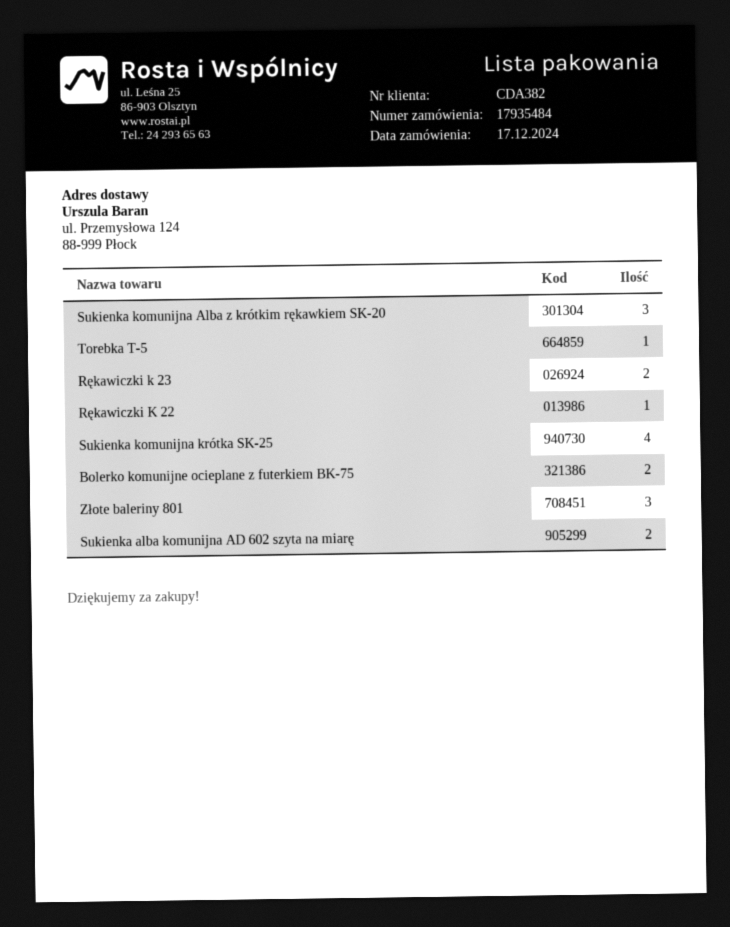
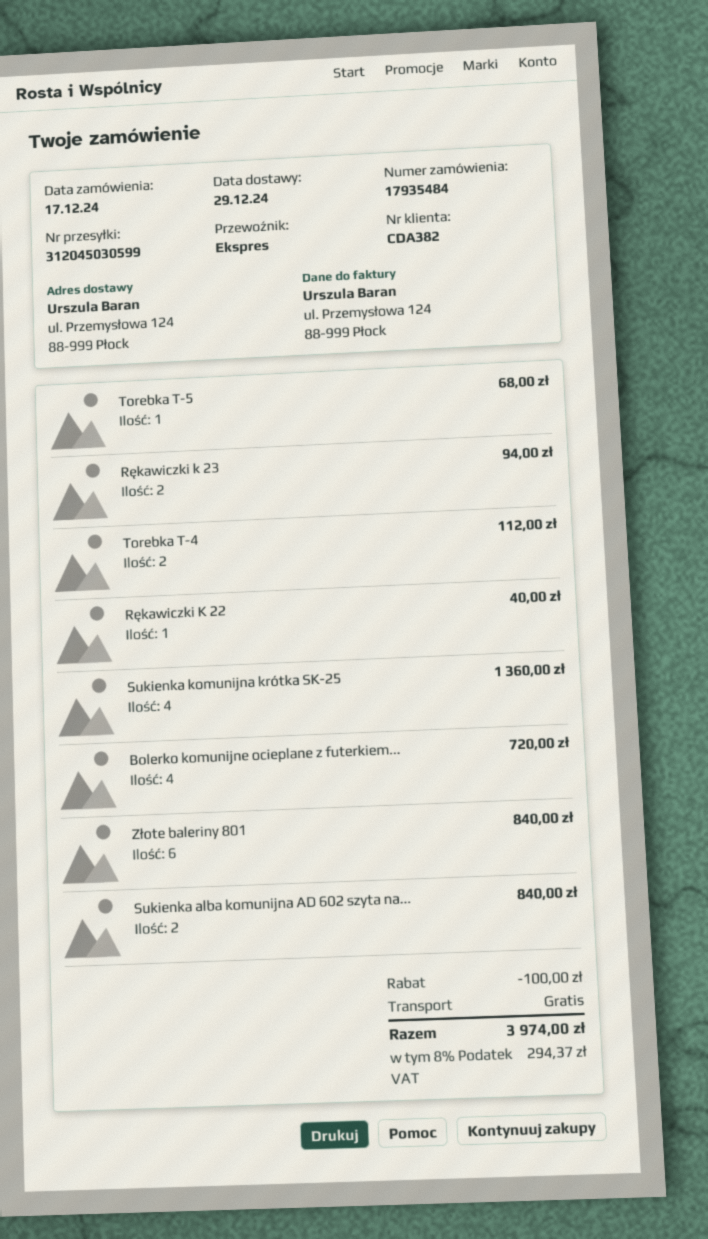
Sukienka komunijna Alba z krótkim rękawkiem SK-20: 3 -> none
Bolerko komunijne ocieplane z futerkiem BK-75: 2 -> 4
Złote baleriny 801: 3 -> 6
Torebka T-4: none -> 2

